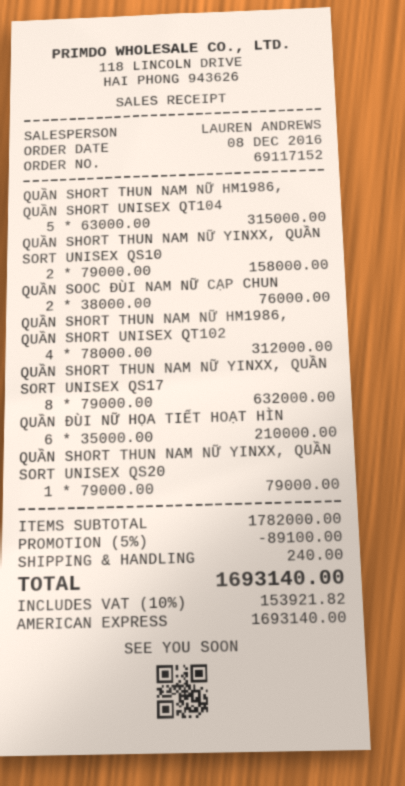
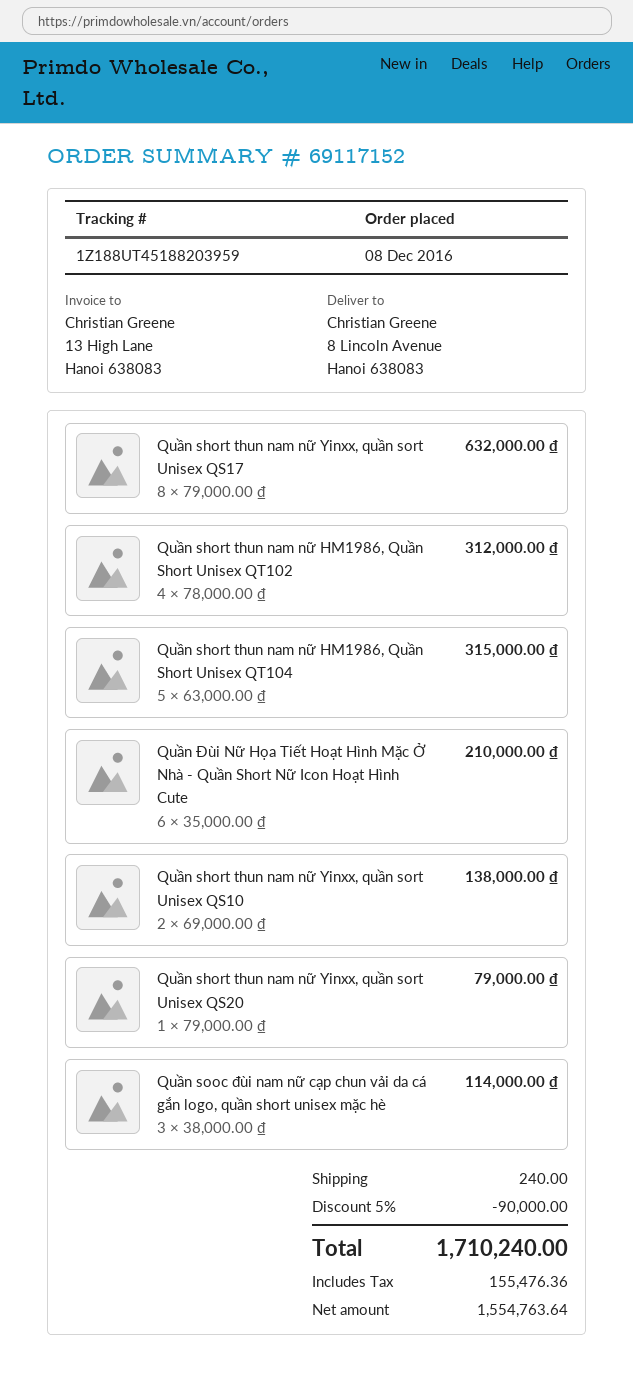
QUẦN SHORT THUN NAM NỮ YINXX, QUẦN SORT UNISEX QS10: 2 x 79000.00 = 158000.00 -> 2 x 69000.00 = 138000.00
QUẦN SOOC ĐÙI NAM NỮ CẠP CHUN: 2 x 38000.00 = 76000.00 -> 3 x 38000.00 = 114000.00
discount: 5% = 89100.00 -> 5% = 90000.00
tax: 153921.82 -> 155476.36
total: 1693140.00 -> 1710240.00

